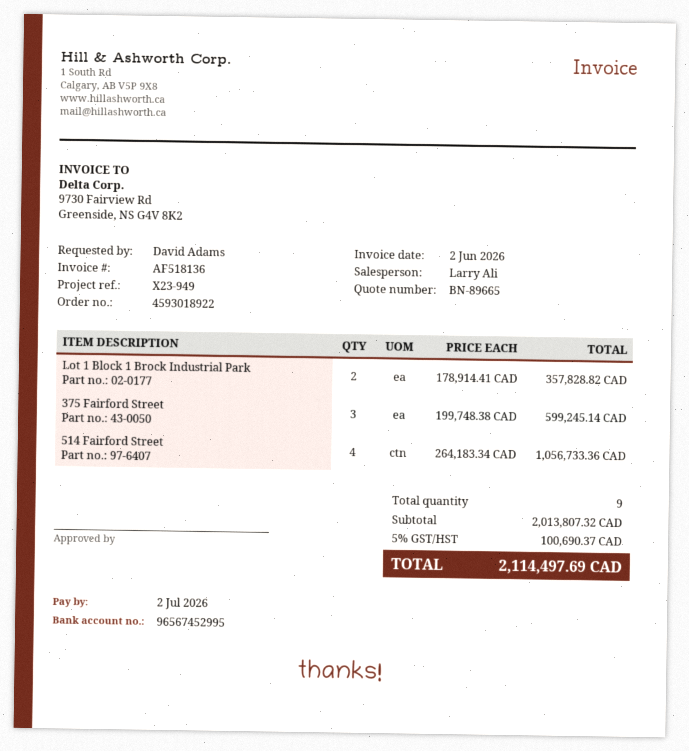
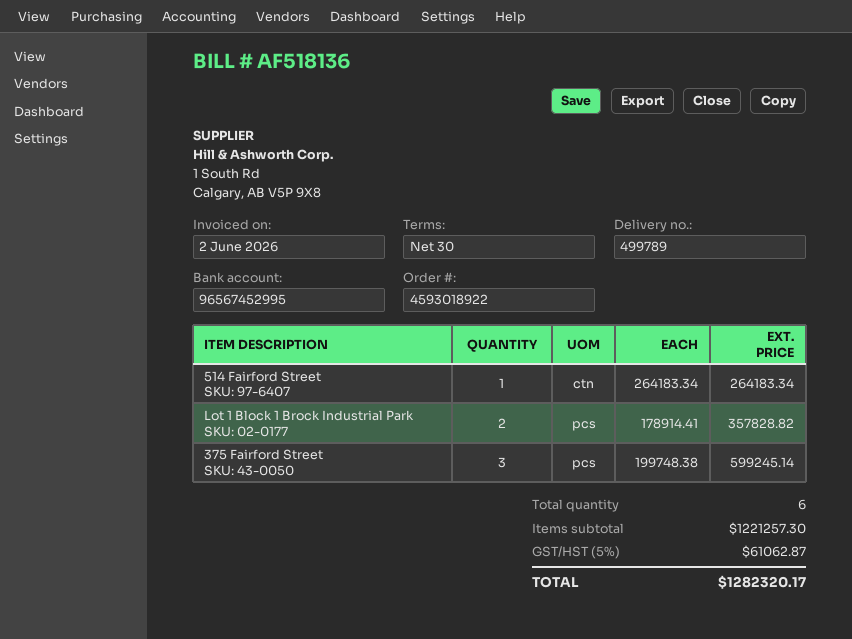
514 Fairford Street: 4 x 264183.34 = 1056733.36 -> 1 x 264183.34 = 264183.34
total quantity: 9 -> 6
subtotal: 2013807.32 -> 1221257.30
tax: 5% = 100690.37 -> 5% = 61062.87
total: 2114497.69 -> 1282320.17

